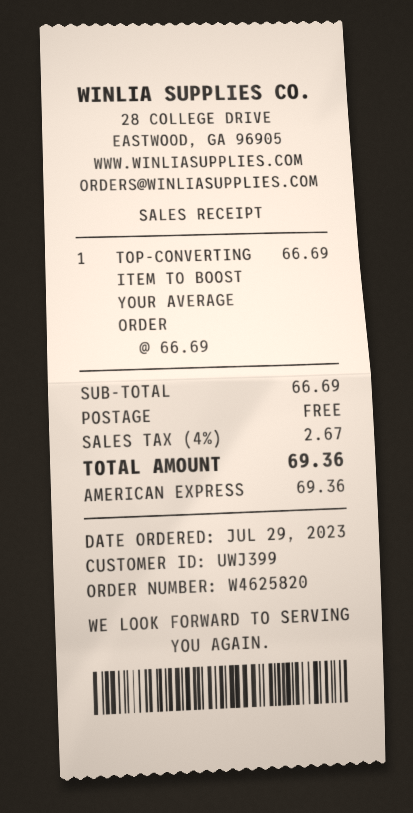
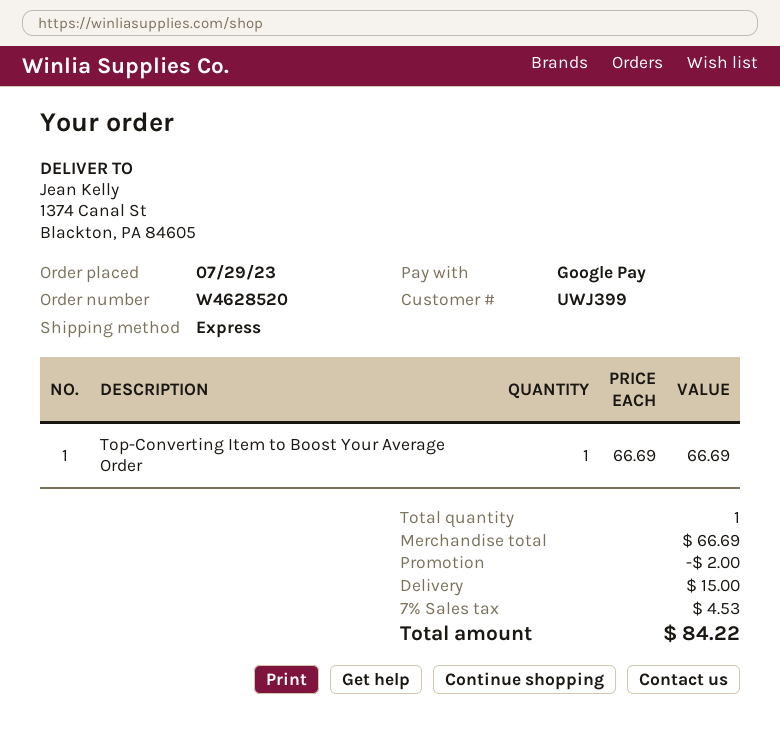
order number: W4625820 -> W4628520
payment method: American Express -> Google Pay
discount: none -> 2.00
shipping: 0.00 -> 15.00
tax: 4% = 2.67 -> 7% = 4.53
total: 69.36 -> 84.22

